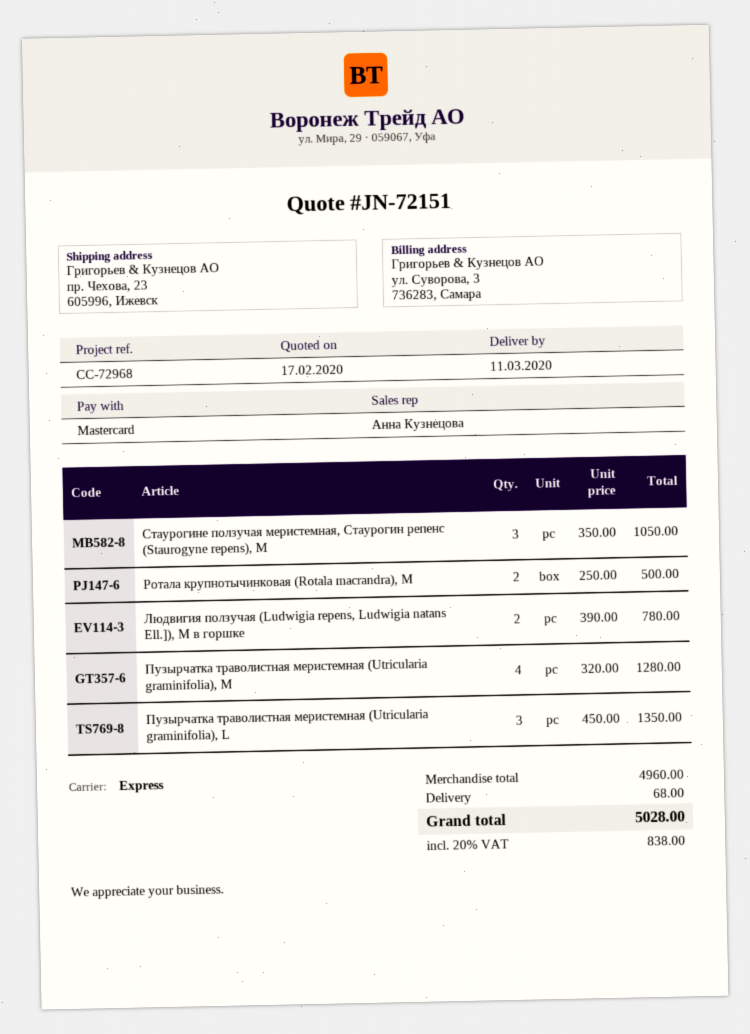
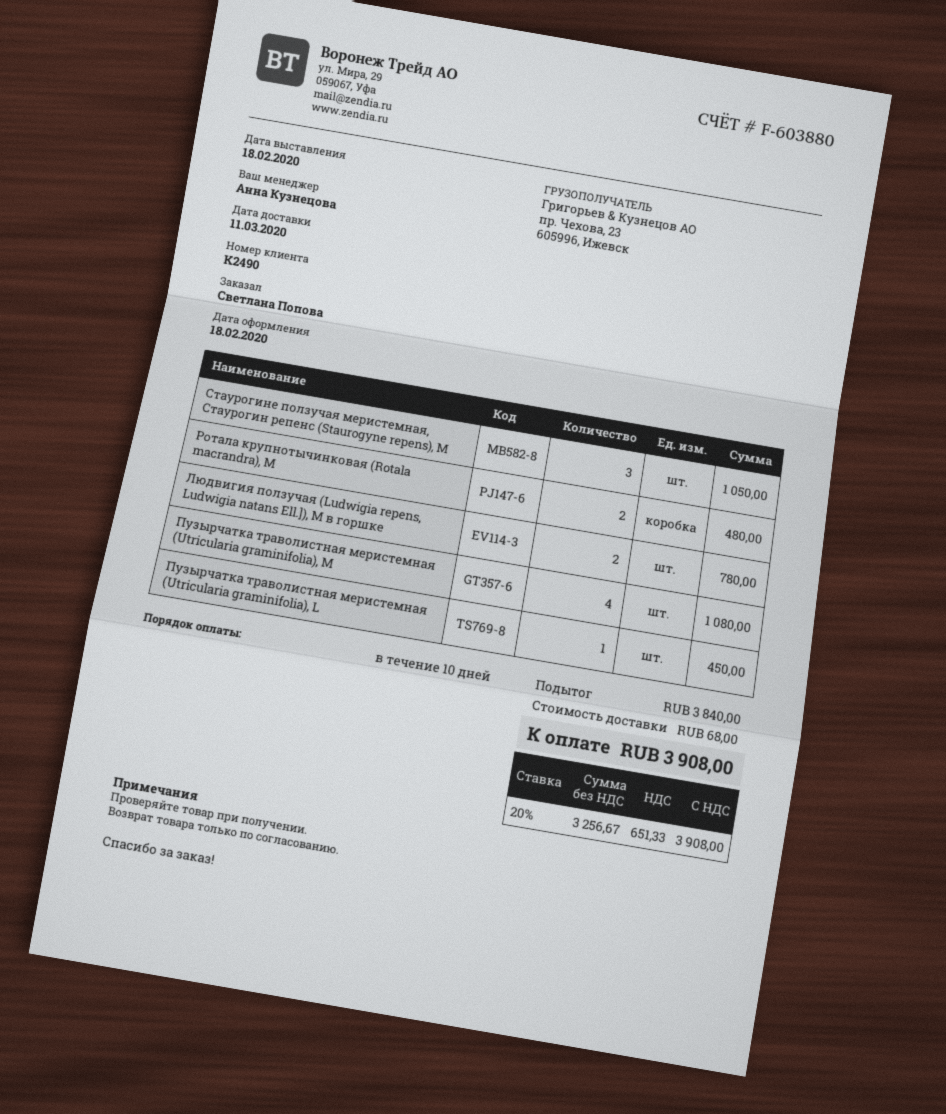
Ротала крупнотычинковая (Rotala macrandra), M: 2 for 500.00 -> 2 for 480.00
Пузырчатка траволистная меристемная (Utricularia graminifolia), M: 4 for 1280.00 -> 4 for 1080.00
Пузырчатка траволистная меристемная (Utricularia graminifolia), L: 3 for 1350.00 -> 1 for 450.00
subtotal: 4960.00 -> 3840.00
tax: 20% = 838.00 -> 20% = 651.33
total: 5028.00 -> 3908.00

